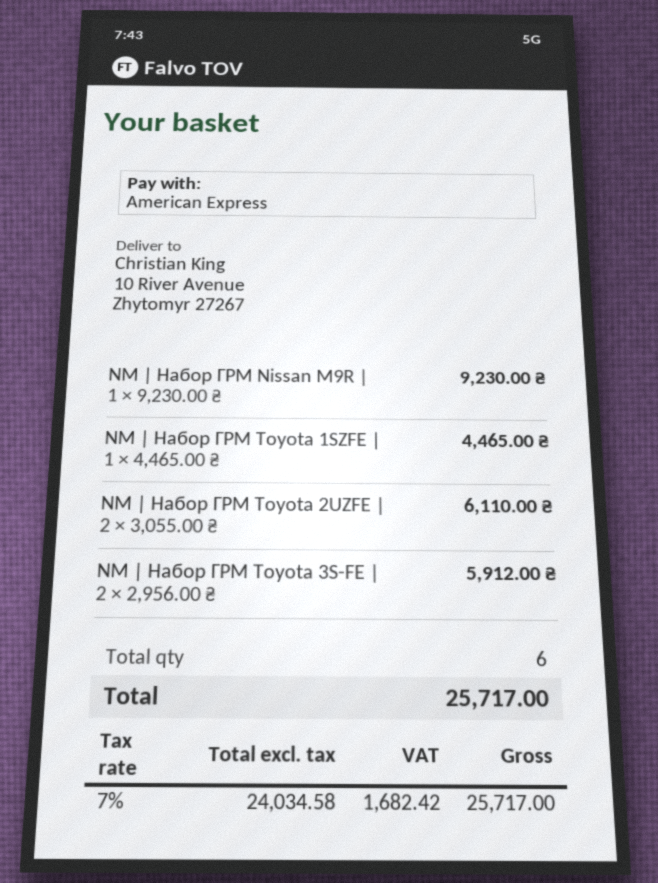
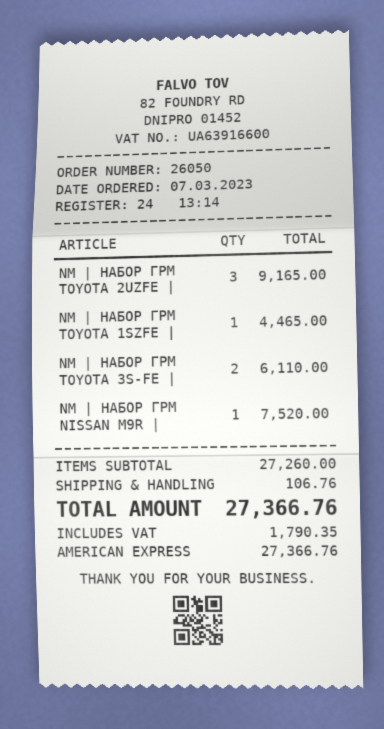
NM | Набор ГРМ Nissan M9R |: 1 for 9230.00 -> 1 for 7520.00
NM | Набор ГРМ Toyota 2UZFE |: 2 for 6110.00 -> 3 for 9165.00
NM | Набор ГРМ Toyota 3S-FE |: 2 for 5912.00 -> 2 for 6110.00
shipping: none -> 106.76
tax: 1682.42 -> 1790.35
total: 25717.00 -> 27366.76

